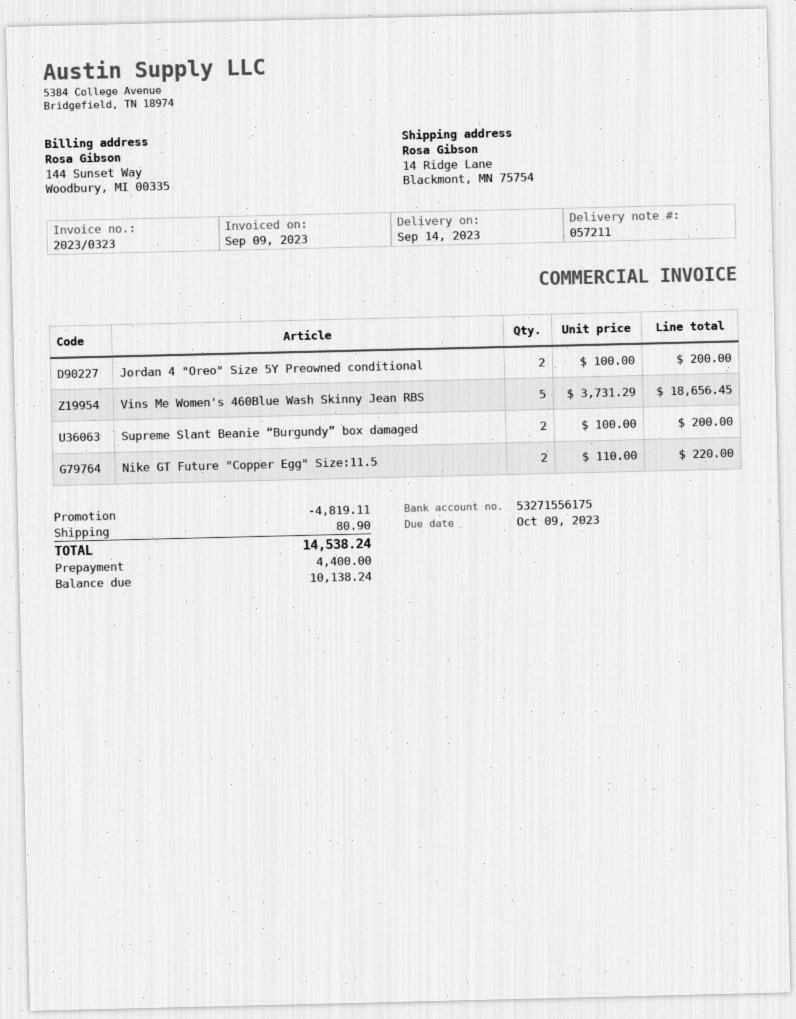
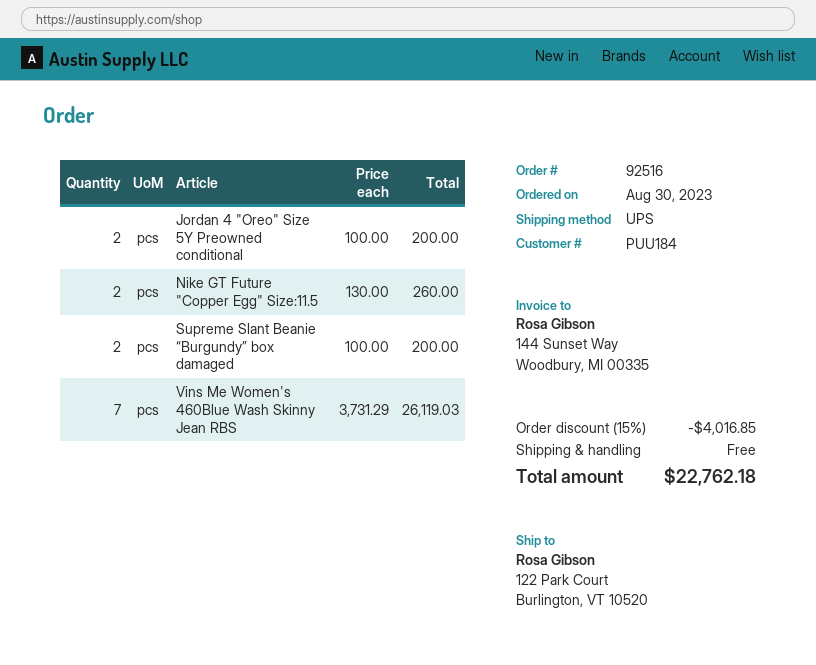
ship to: 14 Ridge Lane, Blackmont, MN 75754 -> 122 Park Court, Burlington, VT 10520
Vins Me Women's 460Blue Wash Skinny Jean RBS: 5 x 3731.29 = 18656.45 -> 7 x 3731.29 = 26119.03
Nike GT Future "Copper Egg" Size:11.5: 2 x 110.00 = 220.00 -> 2 x 130.00 = 260.00
discount: 4819.11 -> 4016.85
shipping: 80.90 -> 0.00
total: 14538.24 -> 22762.18

